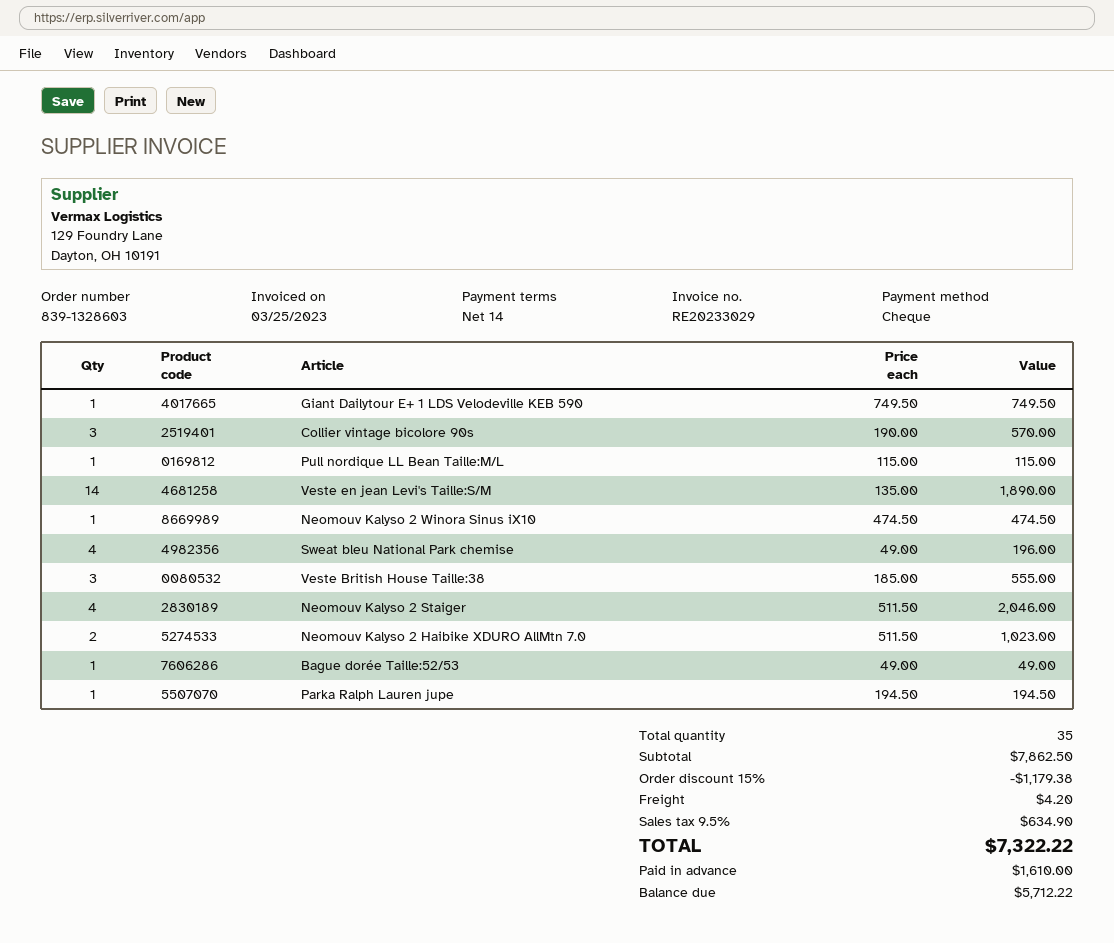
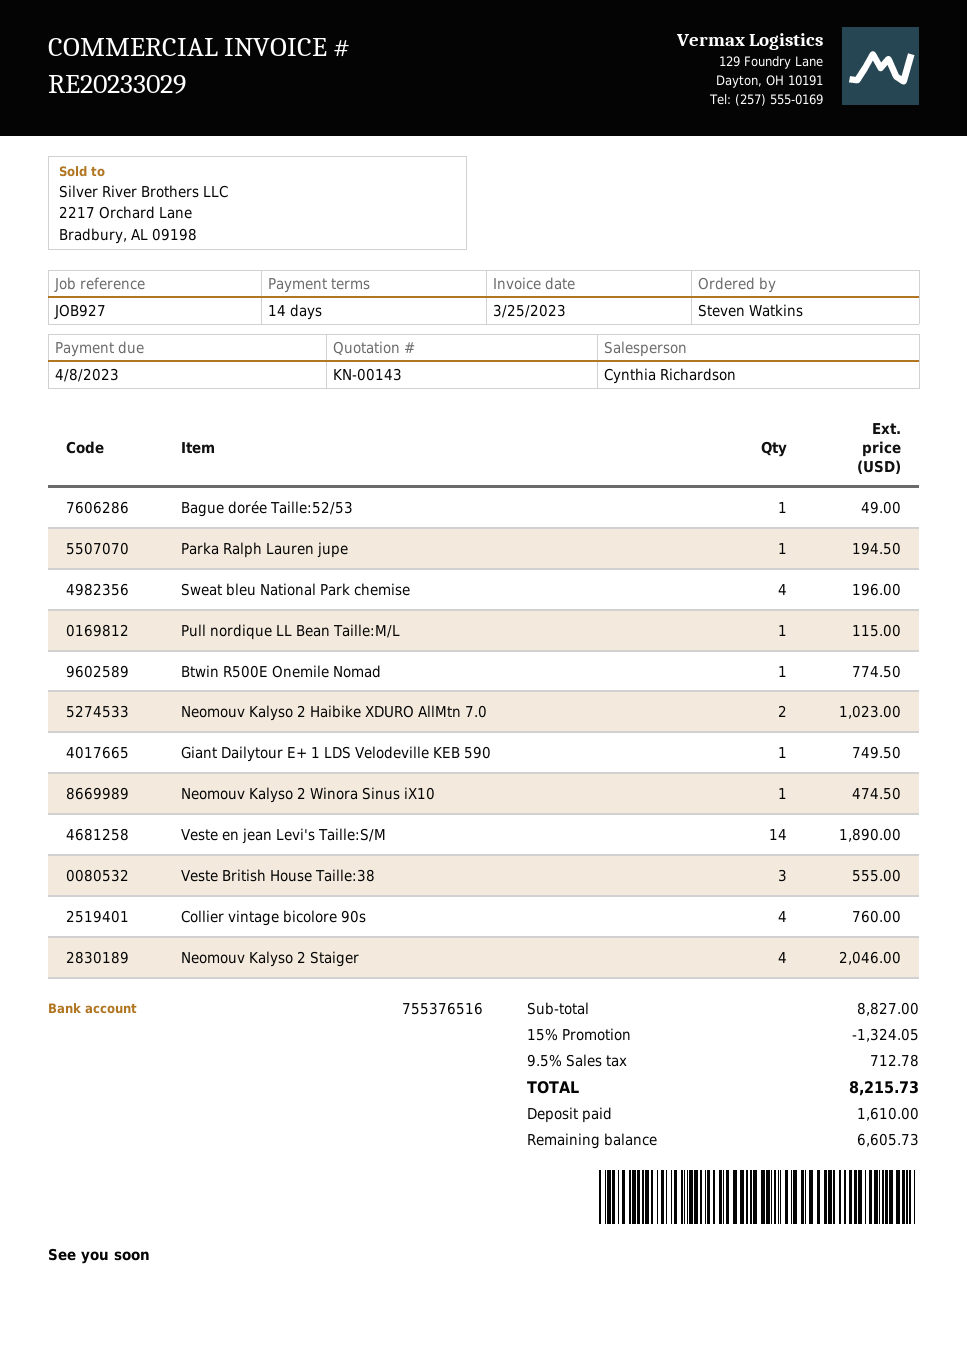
Collier vintage bicolore 90s: 3 for 570.00 -> 4 for 760.00
Btwin R500E Onemile Nomad: none -> 1 for 774.50
subtotal: 7862.50 -> 8827.00
discount: 15% = 1179.38 -> 15% = 1324.05
shipping: 4.20 -> none
tax: 9.5% = 634.90 -> 9.5% = 712.78
total: 7322.22 -> 8215.73
balance: 5712.22 -> 6605.73

